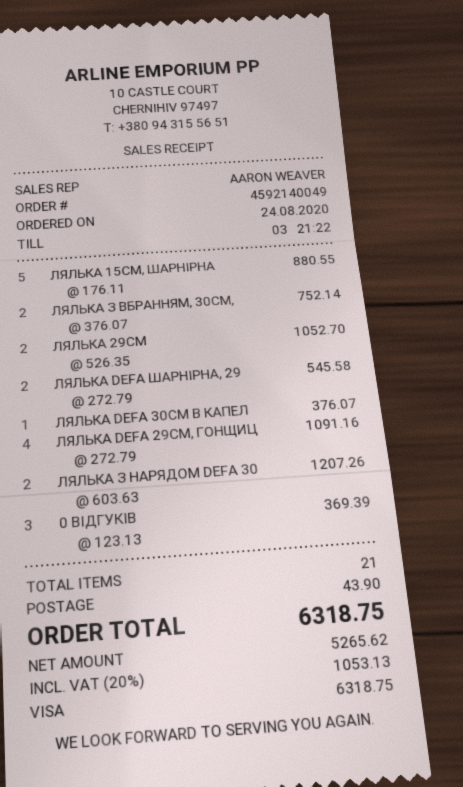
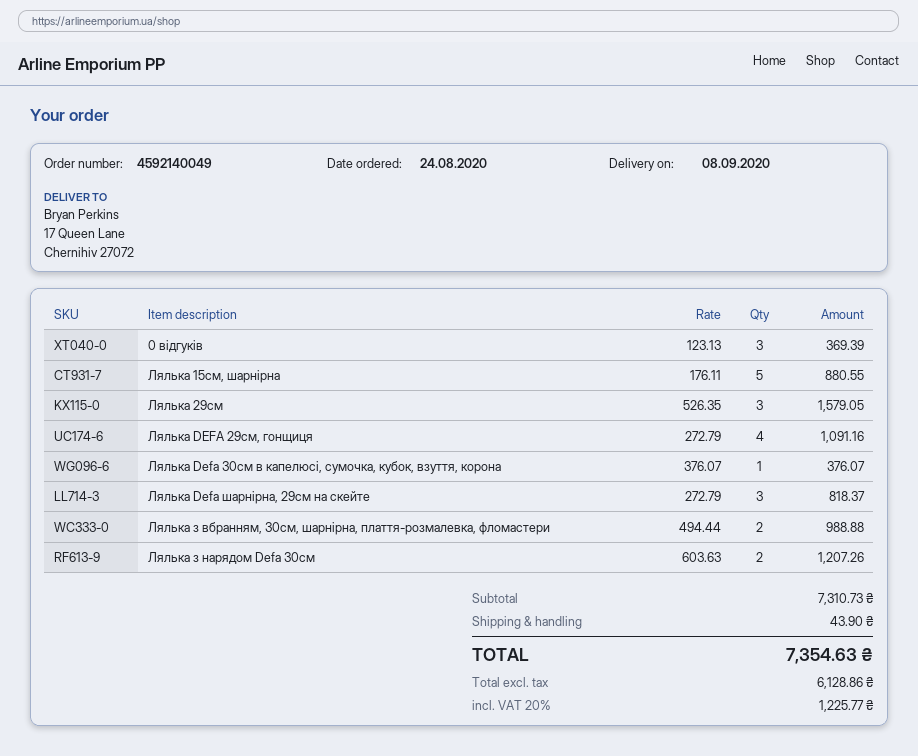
ЛЯЛЬКА З ВБРАННЯМ, 30СМ,: 2 x 376.07 = 752.14 -> 2 x 494.44 = 988.88
ЛЯЛЬКА 29СМ: 2 x 526.35 = 1052.70 -> 3 x 526.35 = 1579.05
ЛЯЛЬКА DEFA ШАРНІРНА, 29: 2 x 272.79 = 545.58 -> 3 x 272.79 = 818.37
net: 5265.62 -> 6128.86
tax: 20% = 1053.13 -> 20% = 1225.77
total: 6318.75 -> 7354.63

